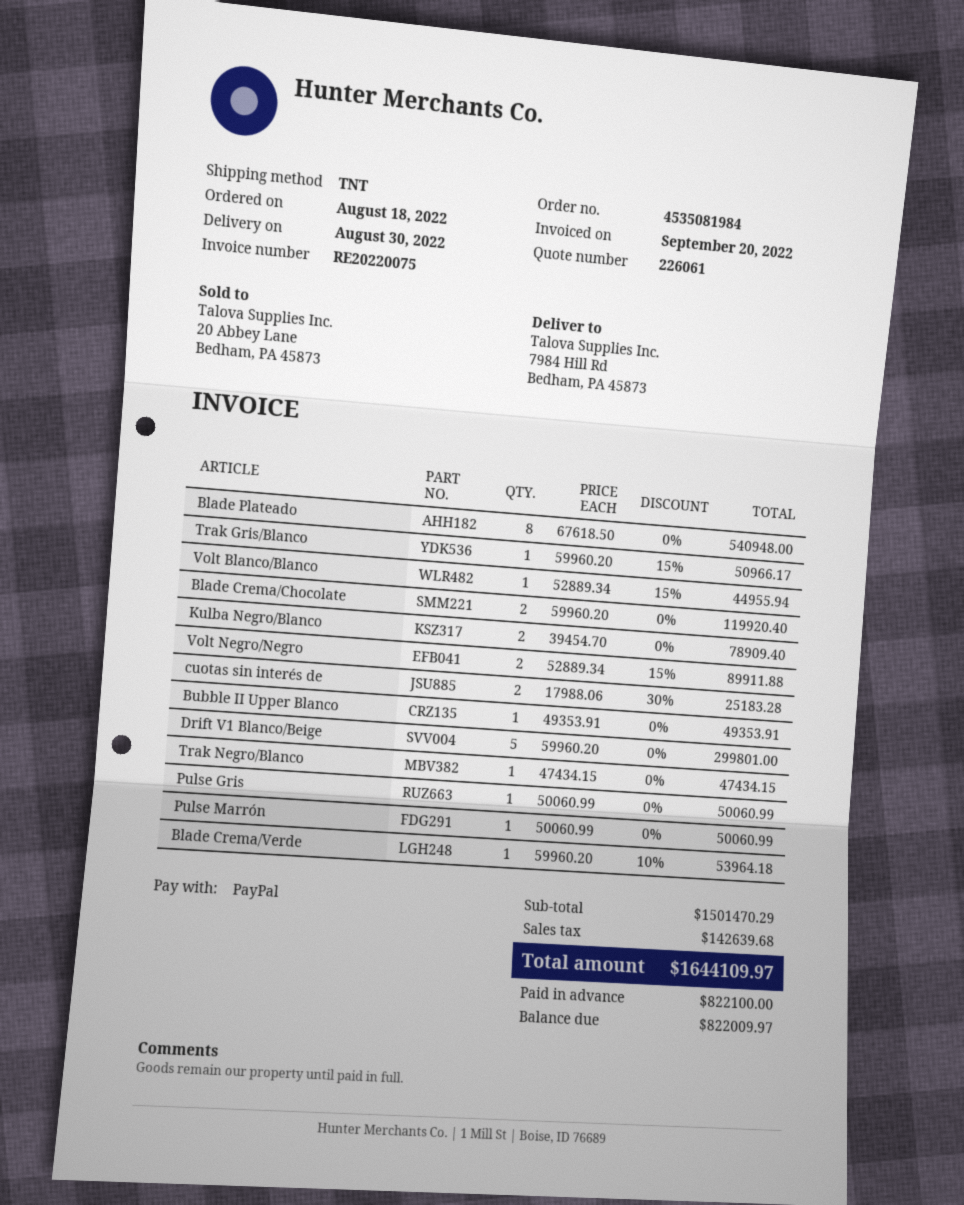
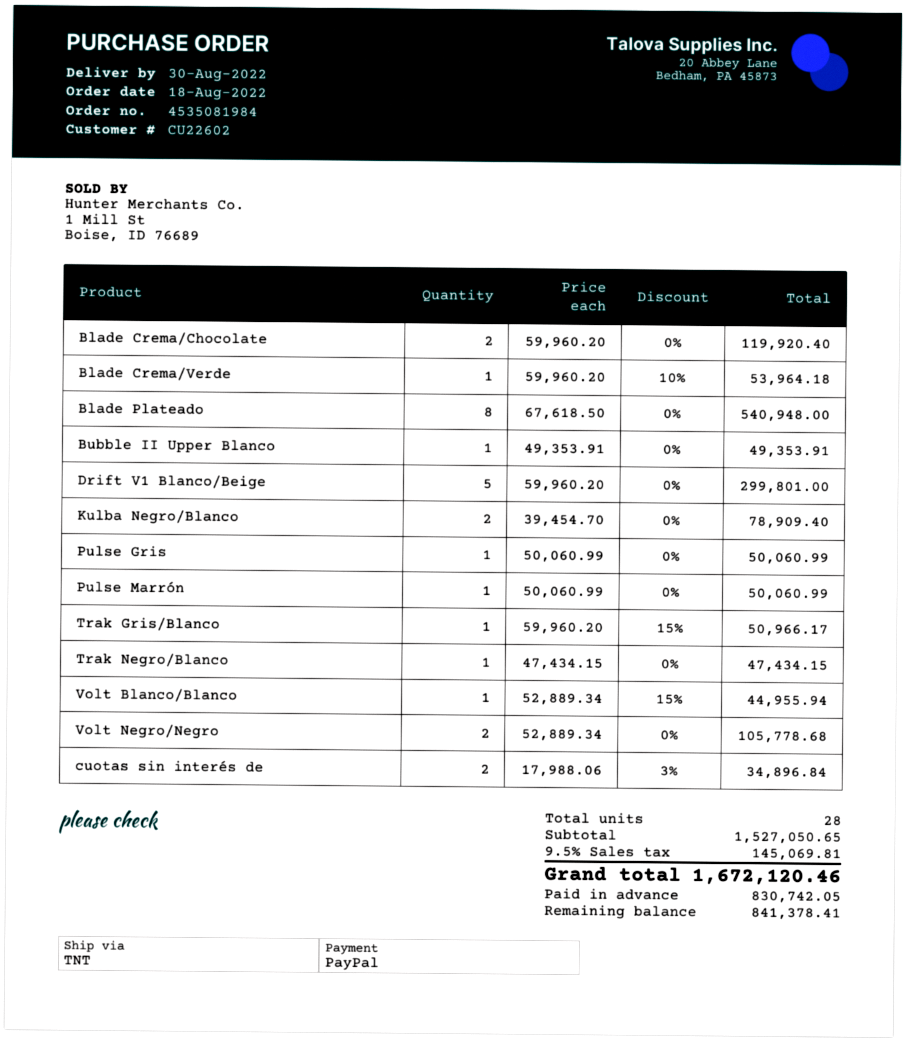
Volt Negro/Negro: 2 x 52889.34 - 15% = 89911.88 -> 2 x 52889.34 = 105778.68
cuotas sin interés de: 2 x 17988.06 - 30% = 25183.28 -> 2 x 17988.06 - 3% = 34896.84
subtotal: 1501470.29 -> 1527050.65
tax: 142639.68 -> 145069.81
total: 1644109.97 -> 1672120.46
deposit: 822100.00 -> 830742.05
balance: 822009.97 -> 841378.41

